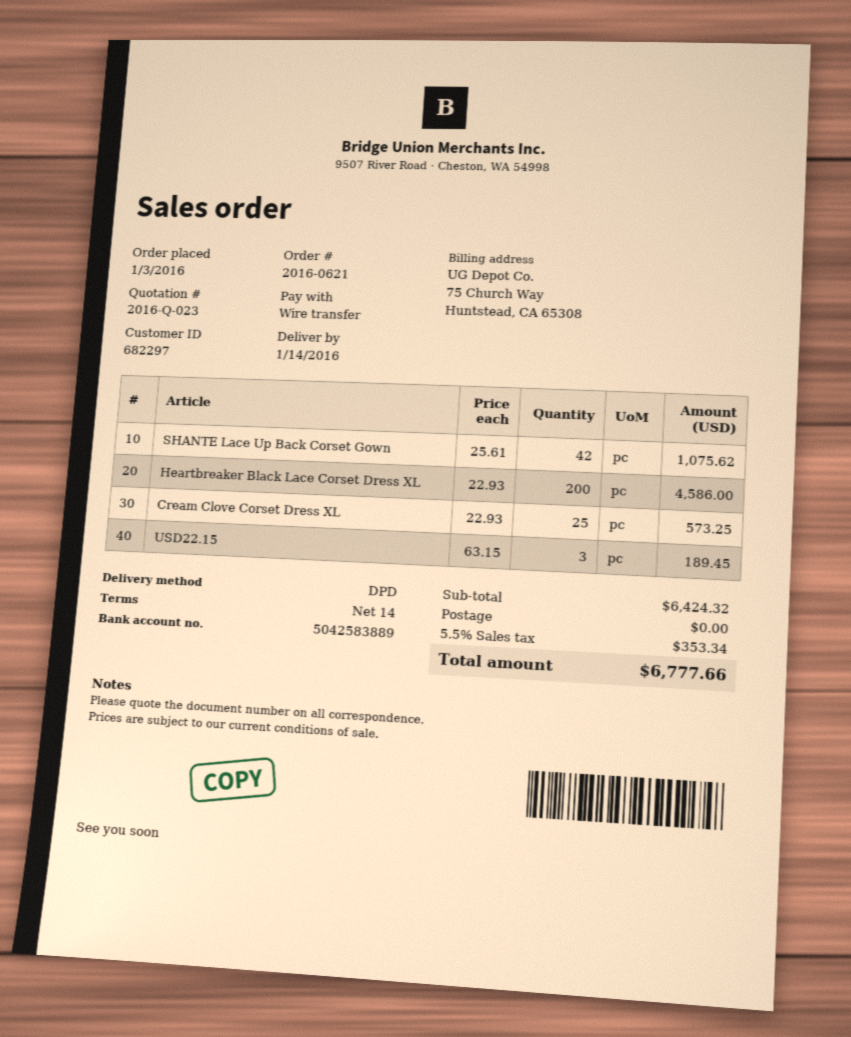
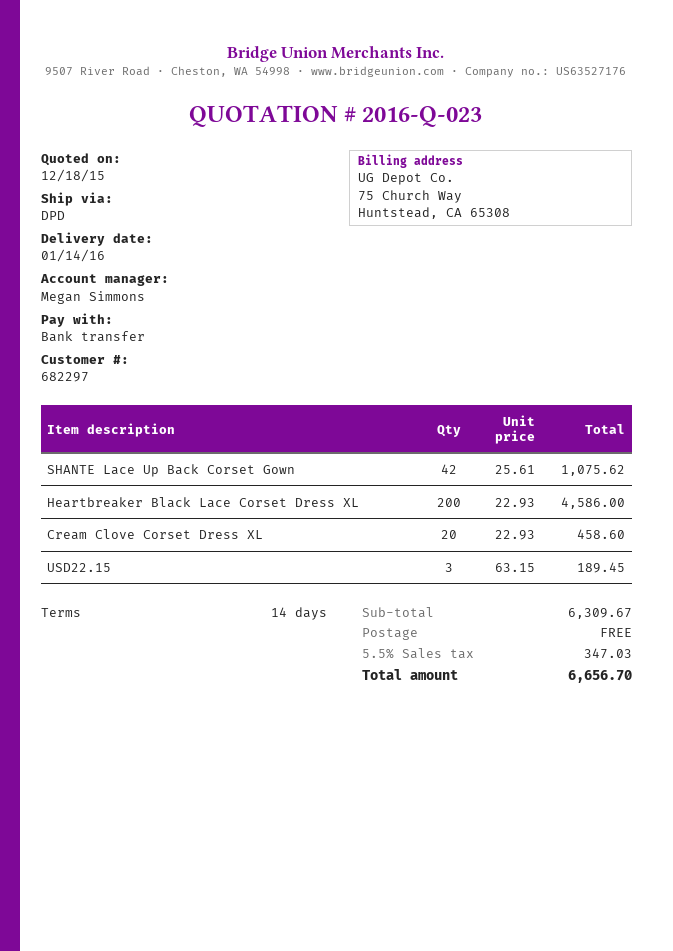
Cream Clove Corset Dress XL: 25 x 22.93 = 573.25 -> 20 x 22.93 = 458.60
subtotal: 6424.32 -> 6309.67
tax: 5.5% = 353.34 -> 5.5% = 347.03
total: 6777.66 -> 6656.70

